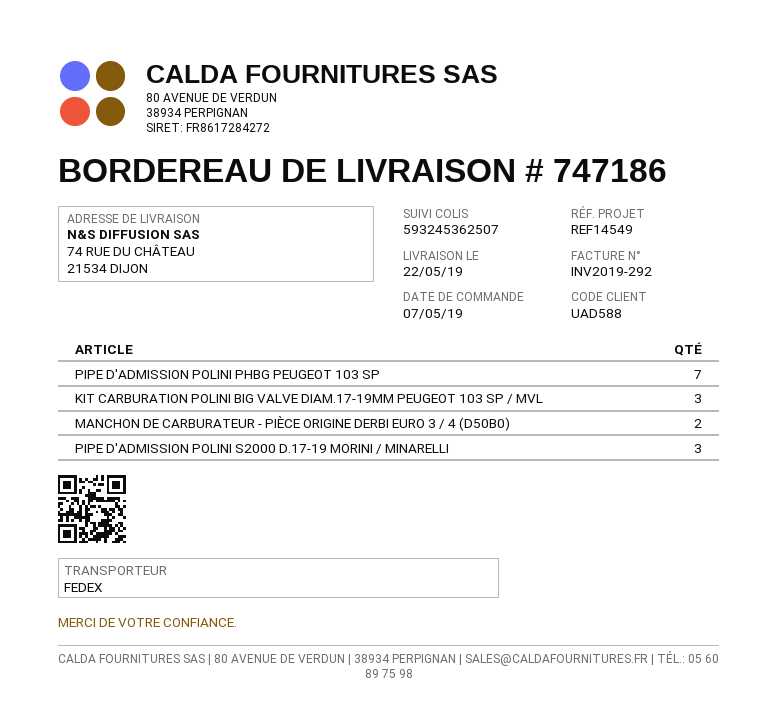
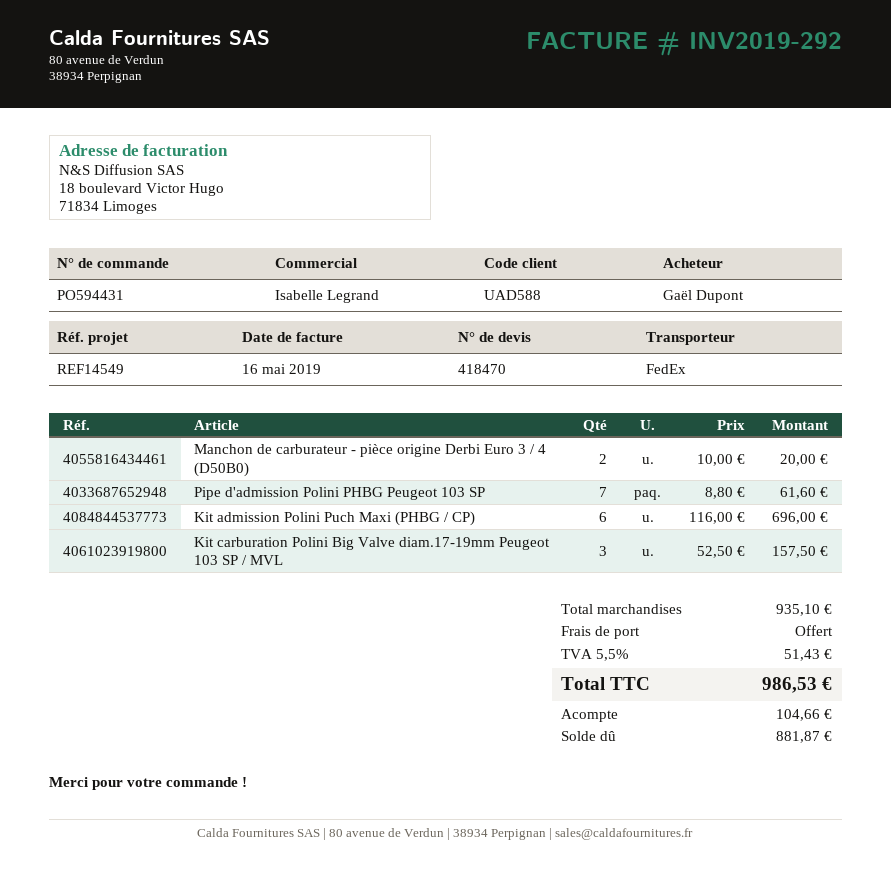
PIPE D'ADMISSION POLINI S2000 D.17-19 MORINI / MINARELLI: 3 -> none
Kit admission Polini Puch Maxi (PHBG / CP): none -> 6

